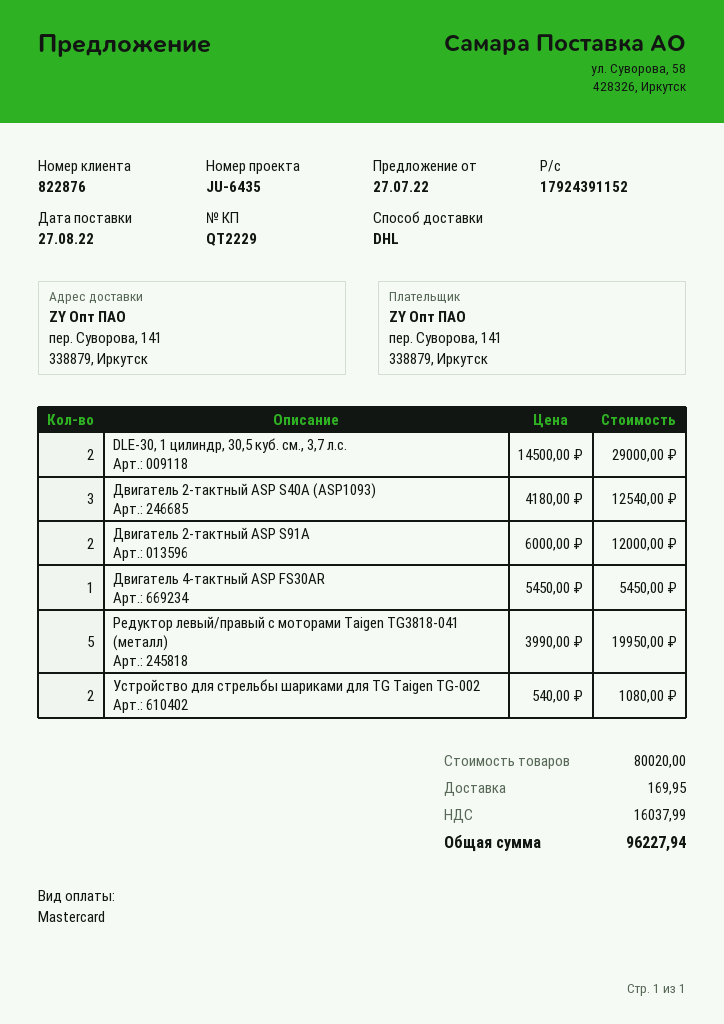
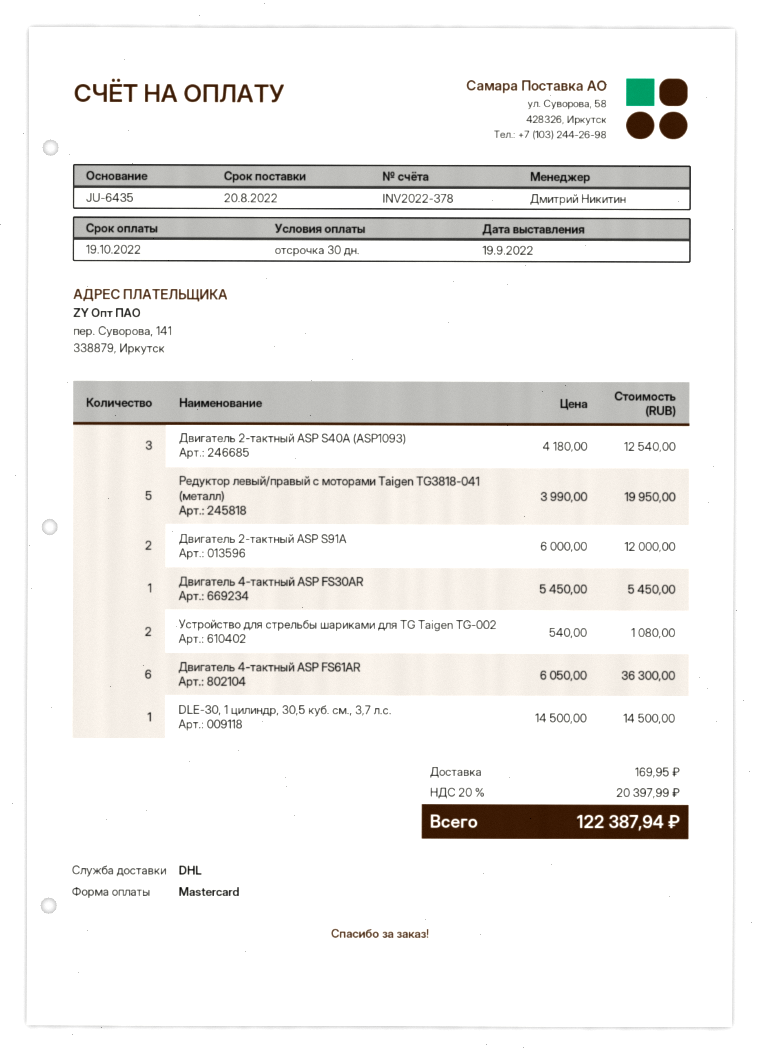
delivery date: 2022-08-27 -> 2022-08-20
DLE-30, 1 цилиндр, 30,5 куб. см., 3,7 л.с.: 2 x 14500.00 = 29000.00 -> 1 x 14500.00 = 14500.00
Двигатель 4-тактный ASP FS61AR: none -> 6 x 6050.00 = 36300.00
tax: 16037.99 -> 20397.99
total: 96227.94 -> 122387.94

